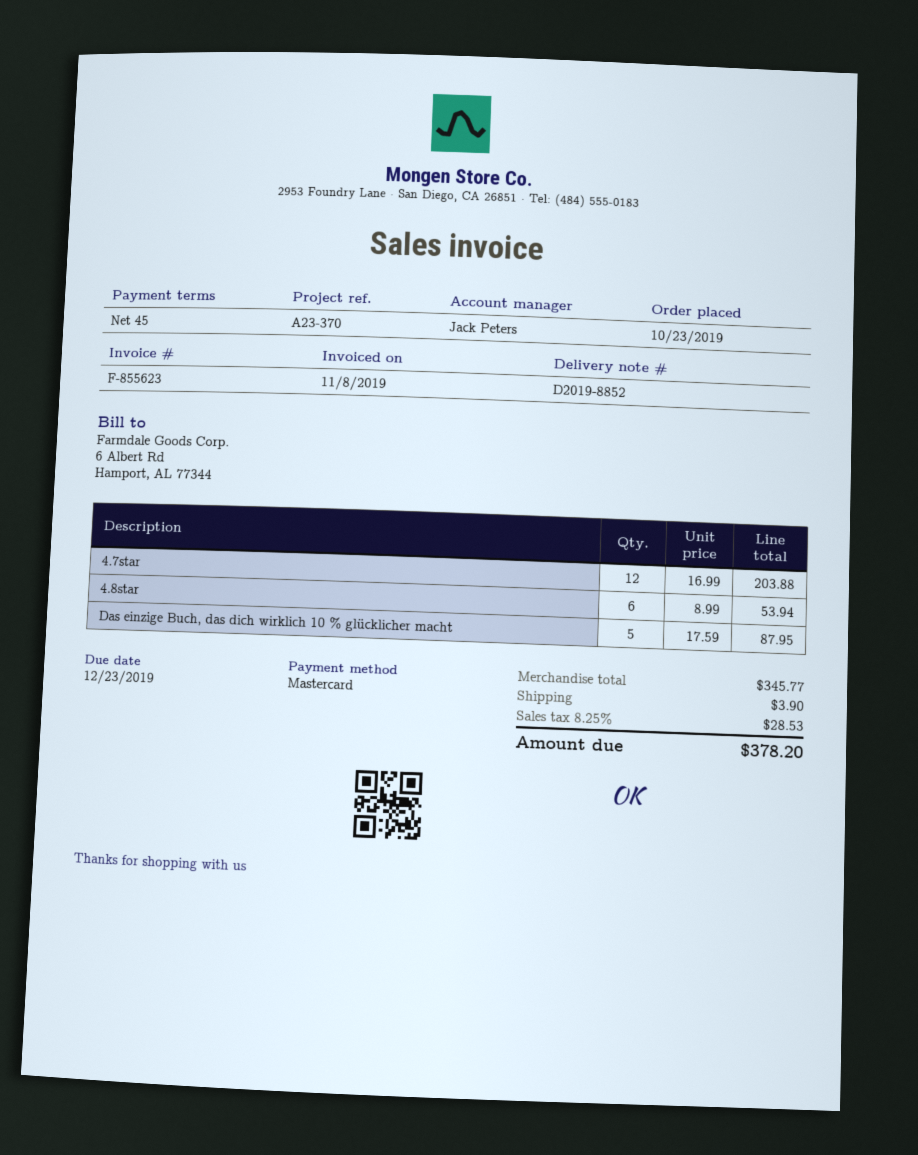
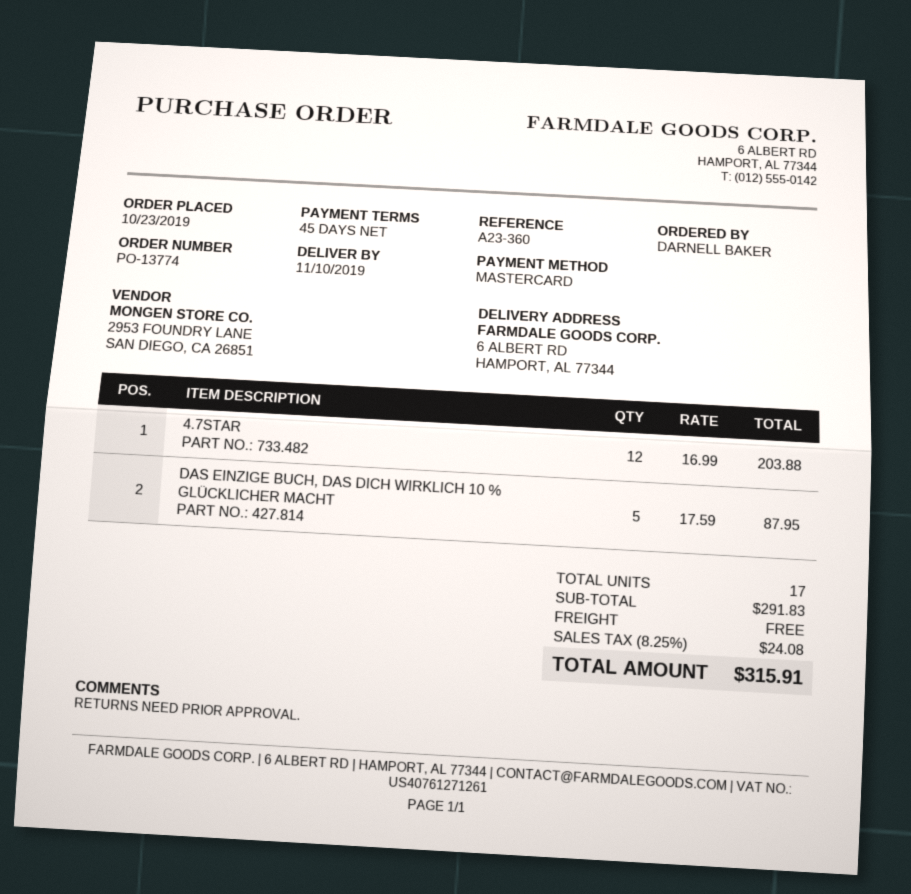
reference: A23-370 -> A23-360
4.8star: 6 x 8.99 = 53.94 -> none
subtotal: 345.77 -> 291.83
shipping: 3.90 -> 0.00
tax: 8.25% = 28.53 -> 8.25% = 24.08
total: 378.20 -> 315.91

